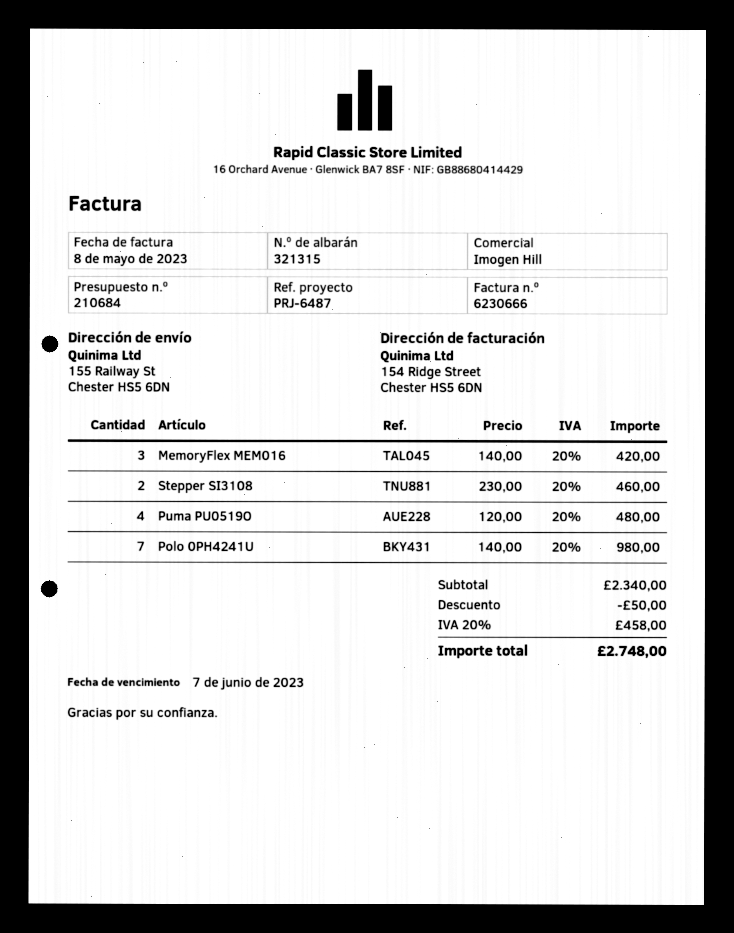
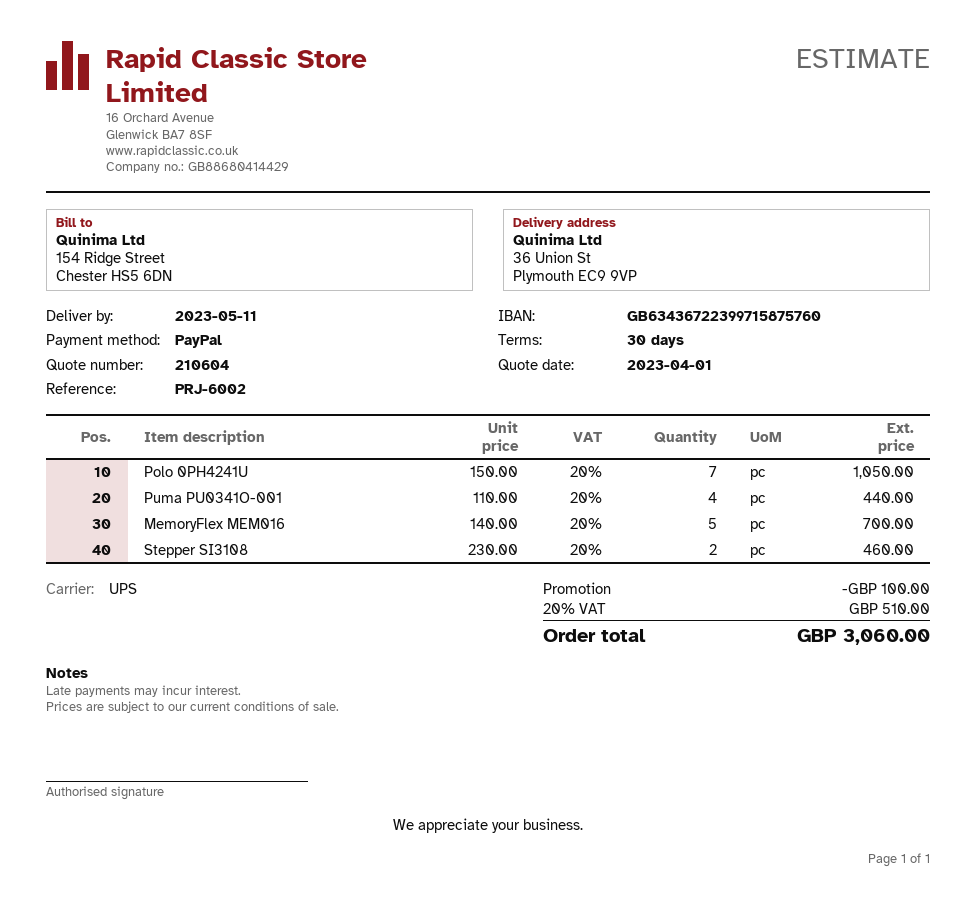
quote number: 210684 -> 210604
reference: PRJ-6487 -> PRJ-6002
ship to: 155 Railway St, Chester HS5 6DN -> 36 Union St, Plymouth EC9 9VP
MemoryFlex MEM016: 3 x 140.00 = 420.00 -> 5 x 140.00 = 700.00
Puma PU0519O: 4 x 120.00 = 480.00 -> none
Polo 0PH4241U: 7 x 140.00 = 980.00 -> 7 x 150.00 = 1050.00
Puma PU0341O-001: none -> 4 x 110.00 = 440.00
discount: 50.00 -> 100.00
tax: 20% = 458.00 -> 20% = 510.00
total: 2748.00 -> 3060.00

